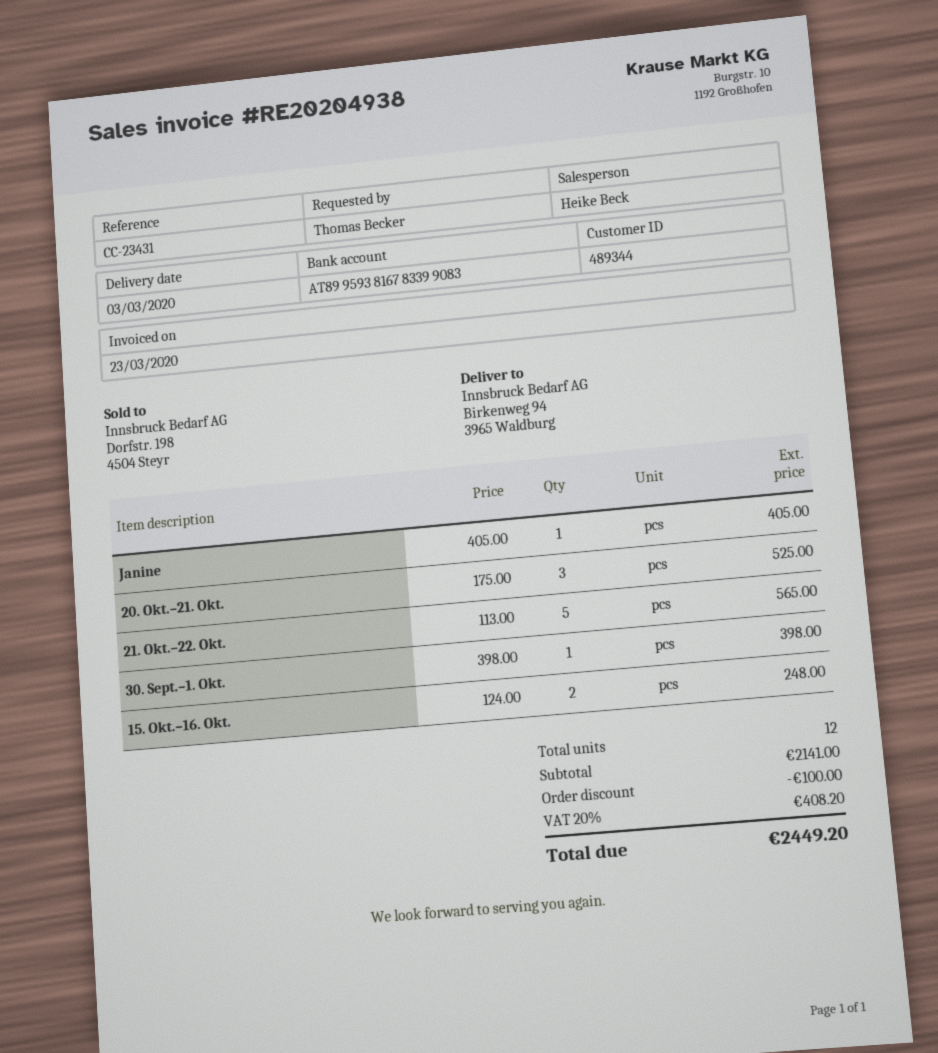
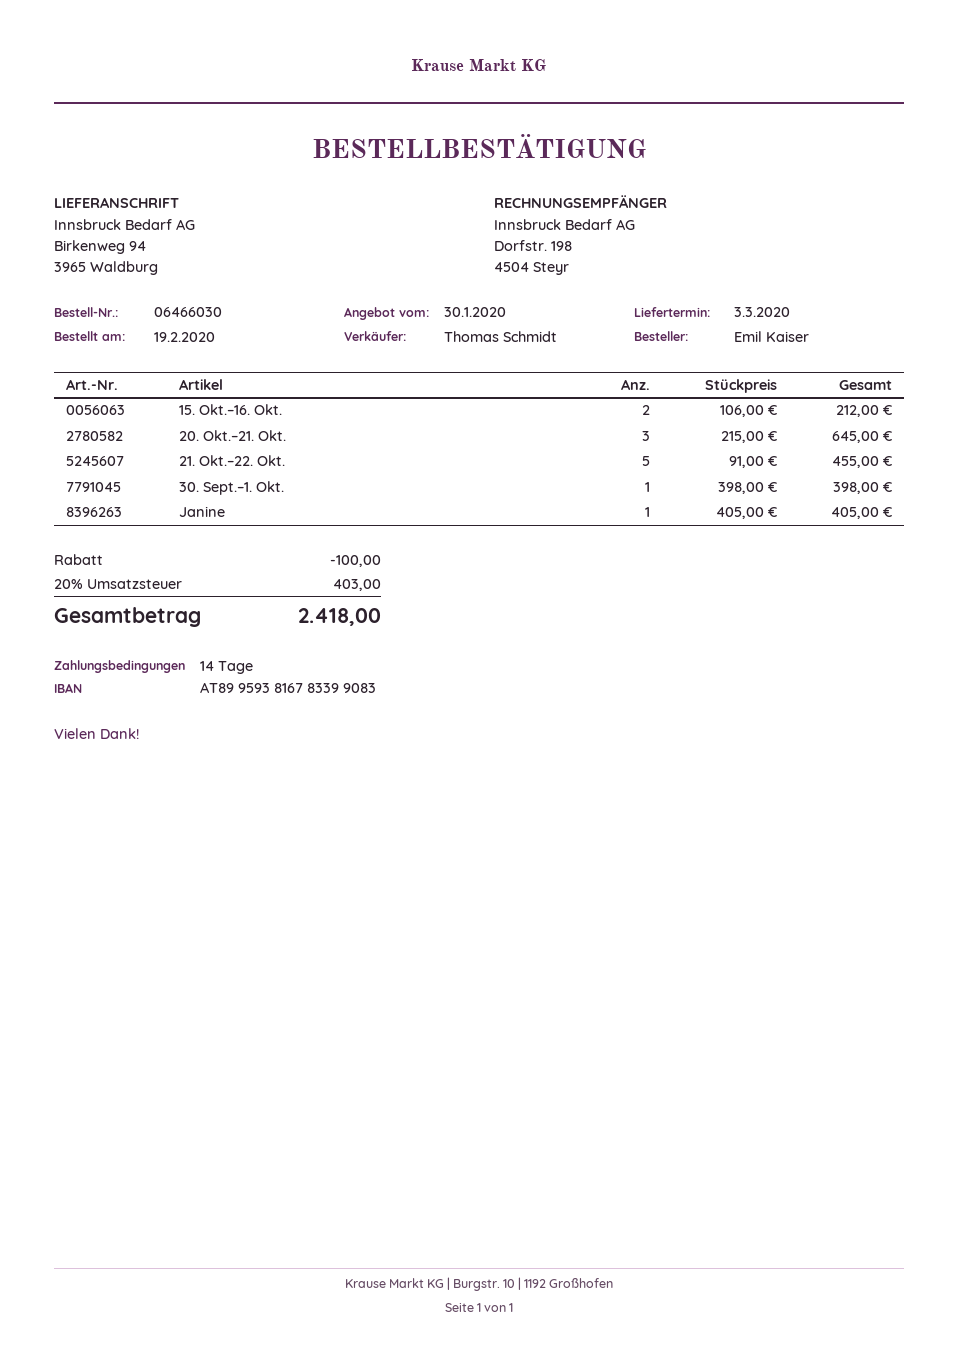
ordered by: Thomas Becker -> Emil Kaiser
sales rep: Heike Beck -> Thomas Schmidt
20. Okt.–21. Okt.: 3 x 175.00 = 525.00 -> 3 x 215.00 = 645.00
21. Okt.–22. Okt.: 5 x 113.00 = 565.00 -> 5 x 91.00 = 455.00
15. Okt.–16. Okt.: 2 x 124.00 = 248.00 -> 2 x 106.00 = 212.00
tax: 20% = 408.20 -> 20% = 403.00
total: 2449.20 -> 2418.00

